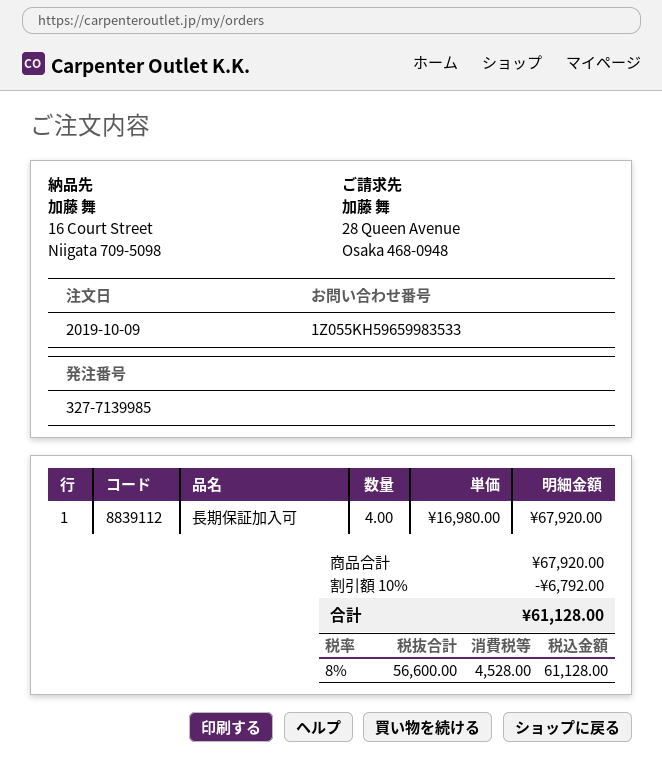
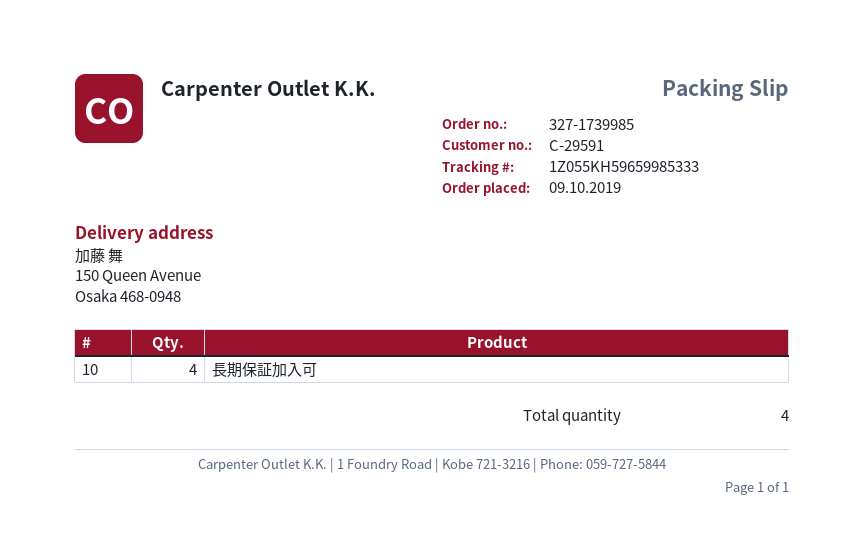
order number: 327-7139985 -> 327-1739985
tracking number: 1Z055KH59659983533 -> 1Z055KH59659985333
ship to: 16 Court Street, Niigata 709-5098 -> 150 Queen Avenue, Osaka 468-0948

